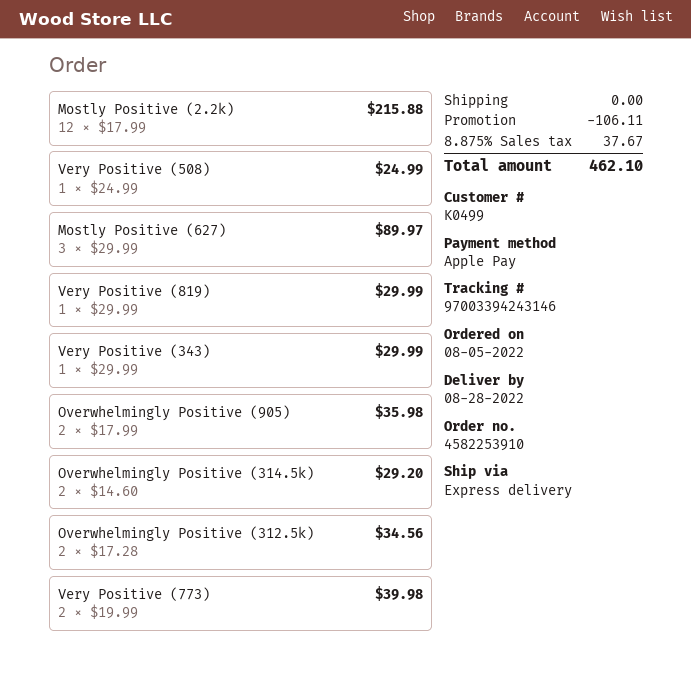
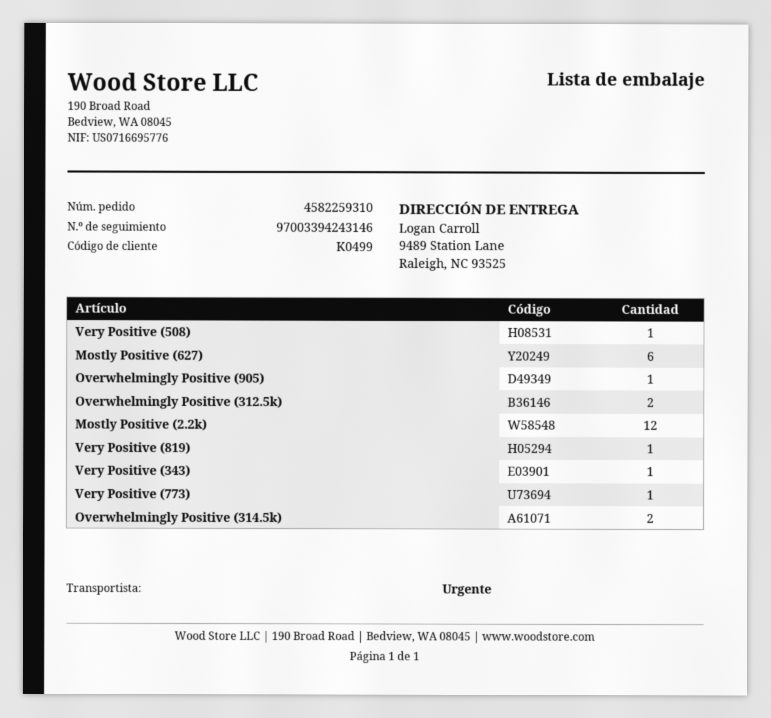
order number: 4582253910 -> 4582259310
Mostly Positive (627): 3 -> 6
Overwhelmingly Positive (905): 2 -> 1
Very Positive (773): 2 -> 1

